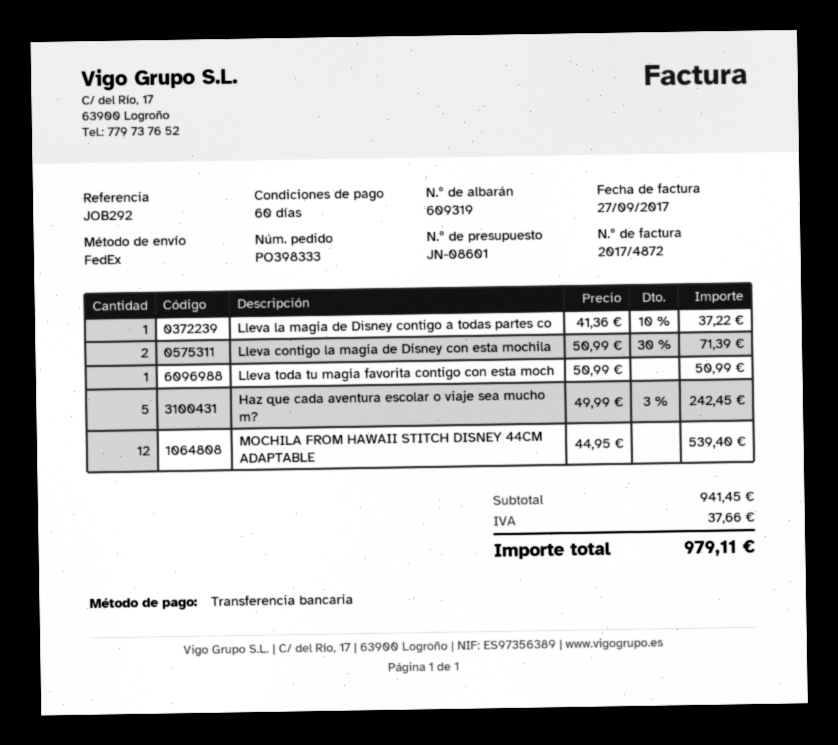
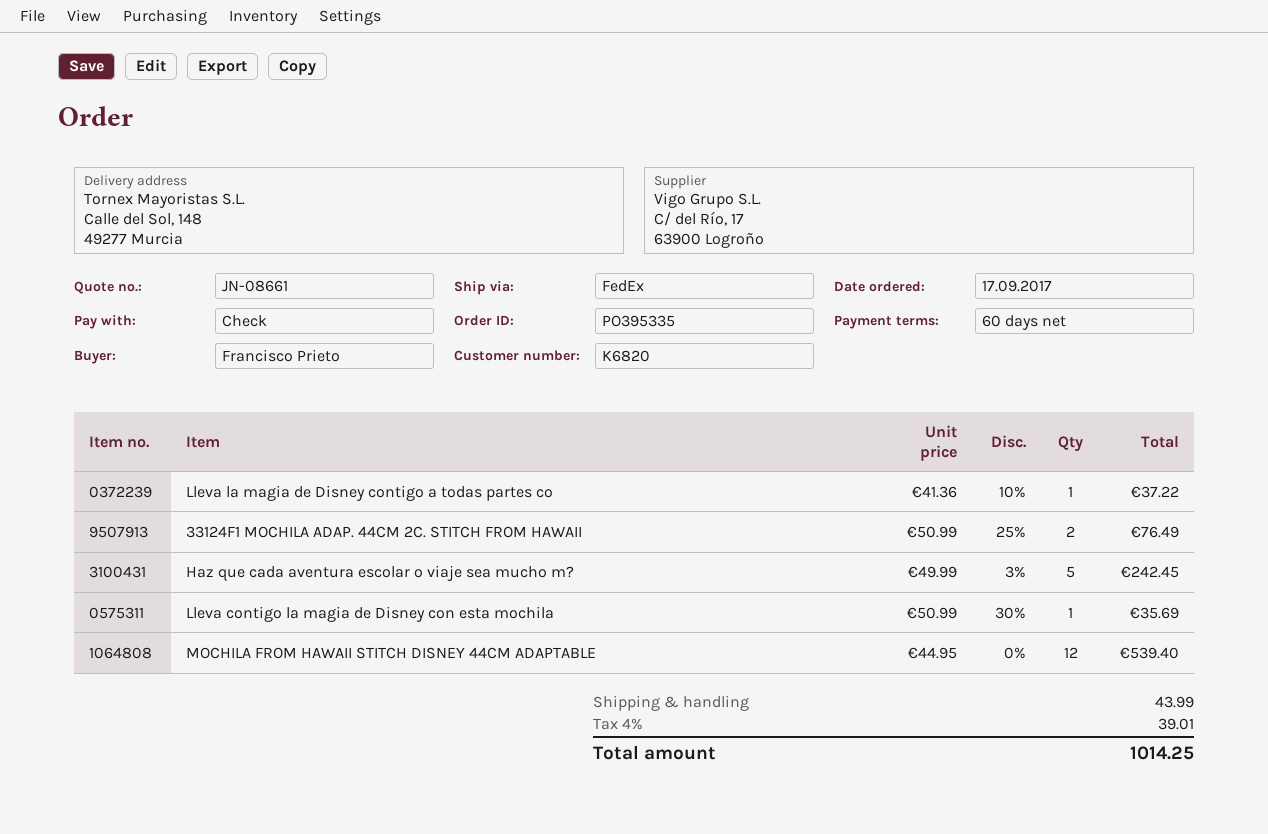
quote number: JN-08601 -> JN-08661
order number: PO398333 -> PO395335
payment method: bank transfer -> cheque
Lleva contigo la magia de Disney con esta mochila: 2 x 50.99 - 30% = 71.39 -> 1 x 50.99 - 30% = 35.69
Lleva toda tu magia favorita contigo con esta moch: 1 x 50.99 = 50.99 -> none
33124F1 MOCHILA ADAP. 44CM 2C. STITCH FROM HAWAII: none -> 2 x 50.99 - 25% = 76.49
shipping: none -> 43.99
tax: 37.66 -> 39.01
total: 979.11 -> 1014.25

